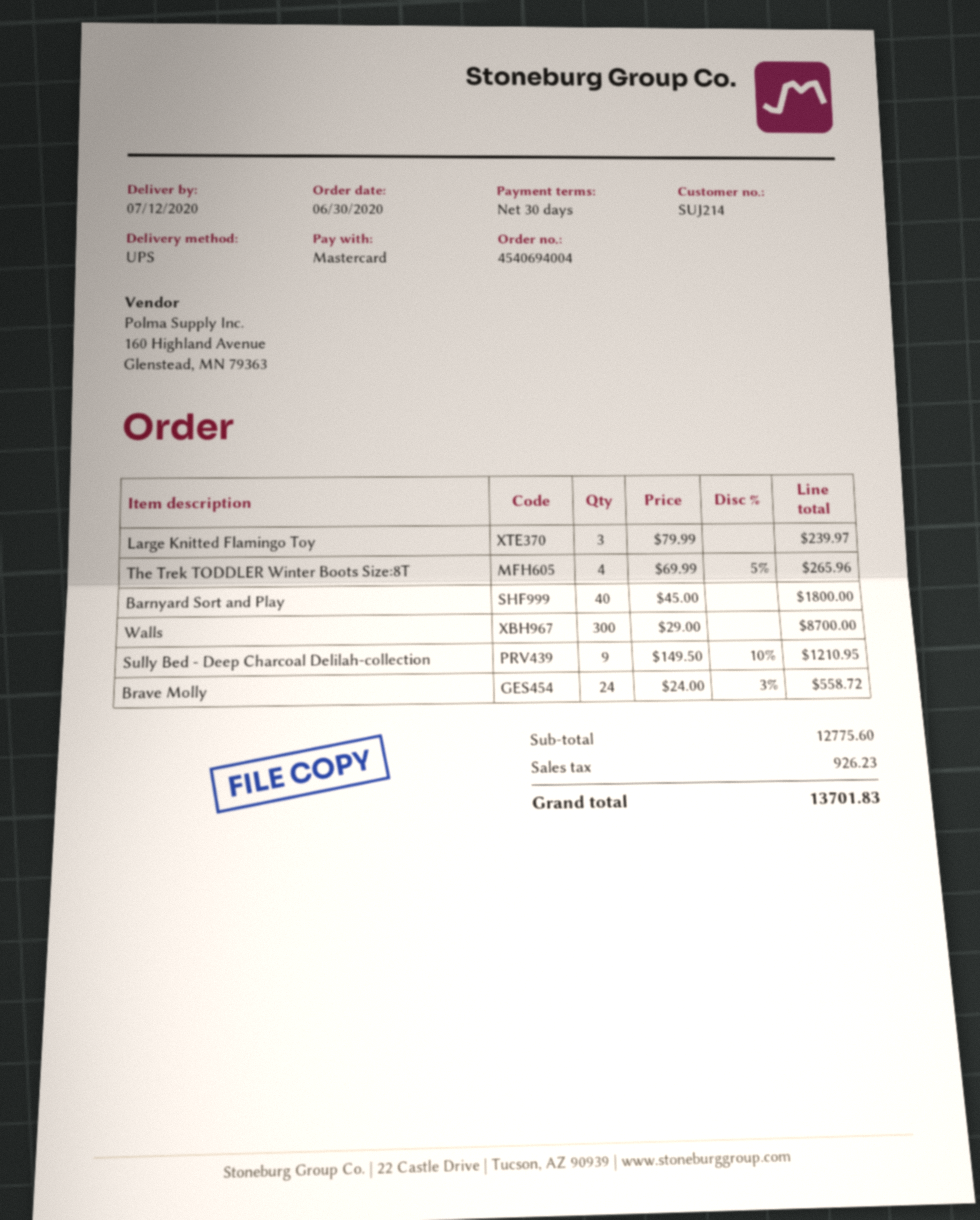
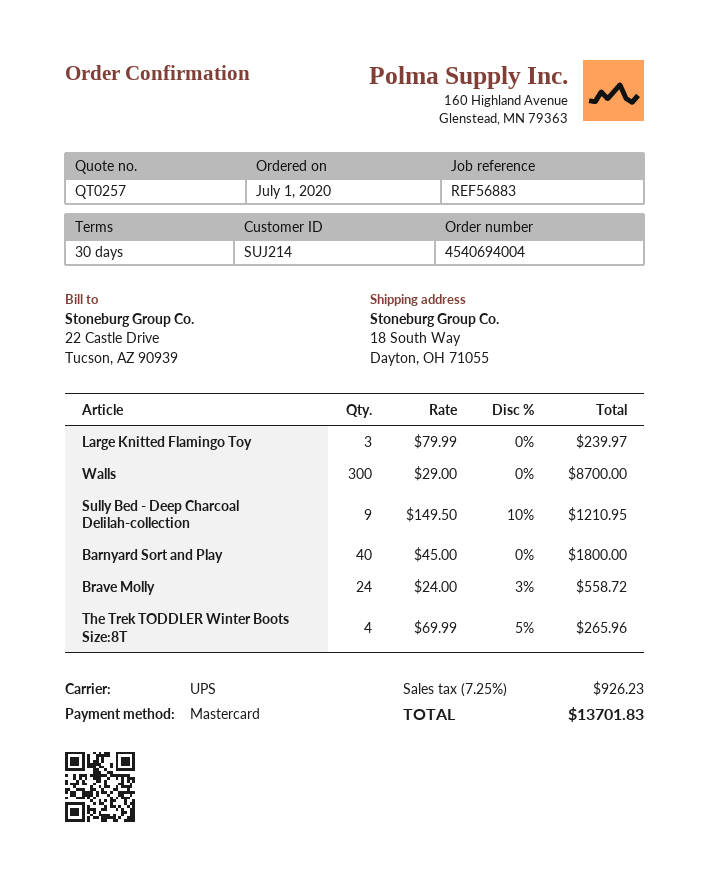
order date: 2020-06-30 -> 2020-07-01

